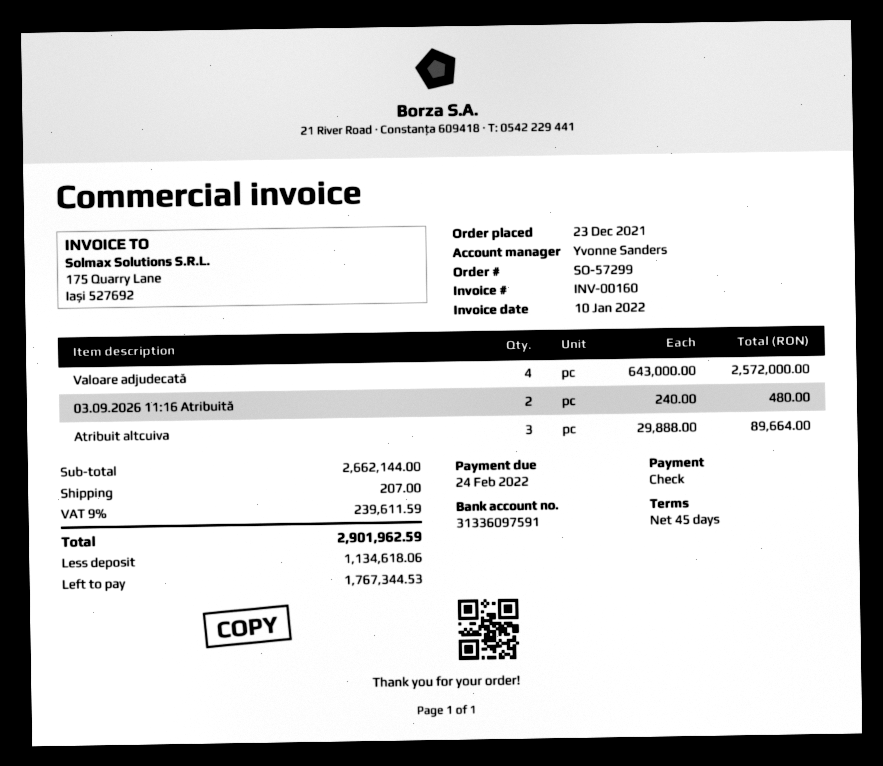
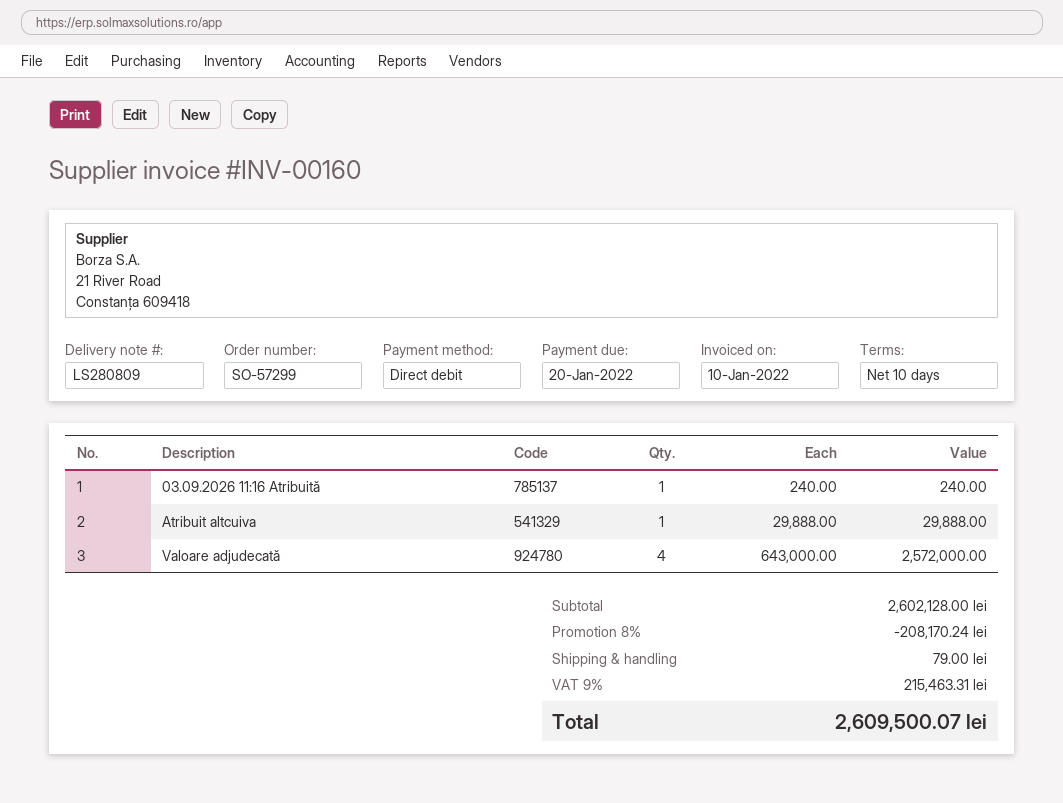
payment terms: 45 days -> 10 days
due date: 2022-02-24 -> 2022-01-20
payment method: cheque -> direct debit
03.09.2026 11:16 Atribuită: 2 x 240.00 = 480.00 -> 1 x 240.00 = 240.00
Atribuit altcuiva: 3 x 29888.00 = 89664.00 -> 1 x 29888.00 = 29888.00
subtotal: 2662144.00 -> 2602128.00
discount: none -> 8% = 208170.24
shipping: 207.00 -> 79.00
tax: 9% = 239611.59 -> 9% = 215463.31
total: 2901962.59 -> 2609500.07

